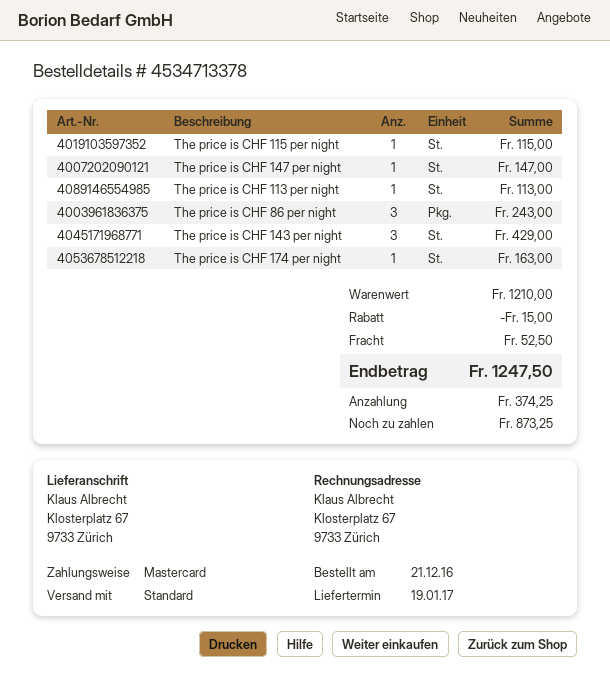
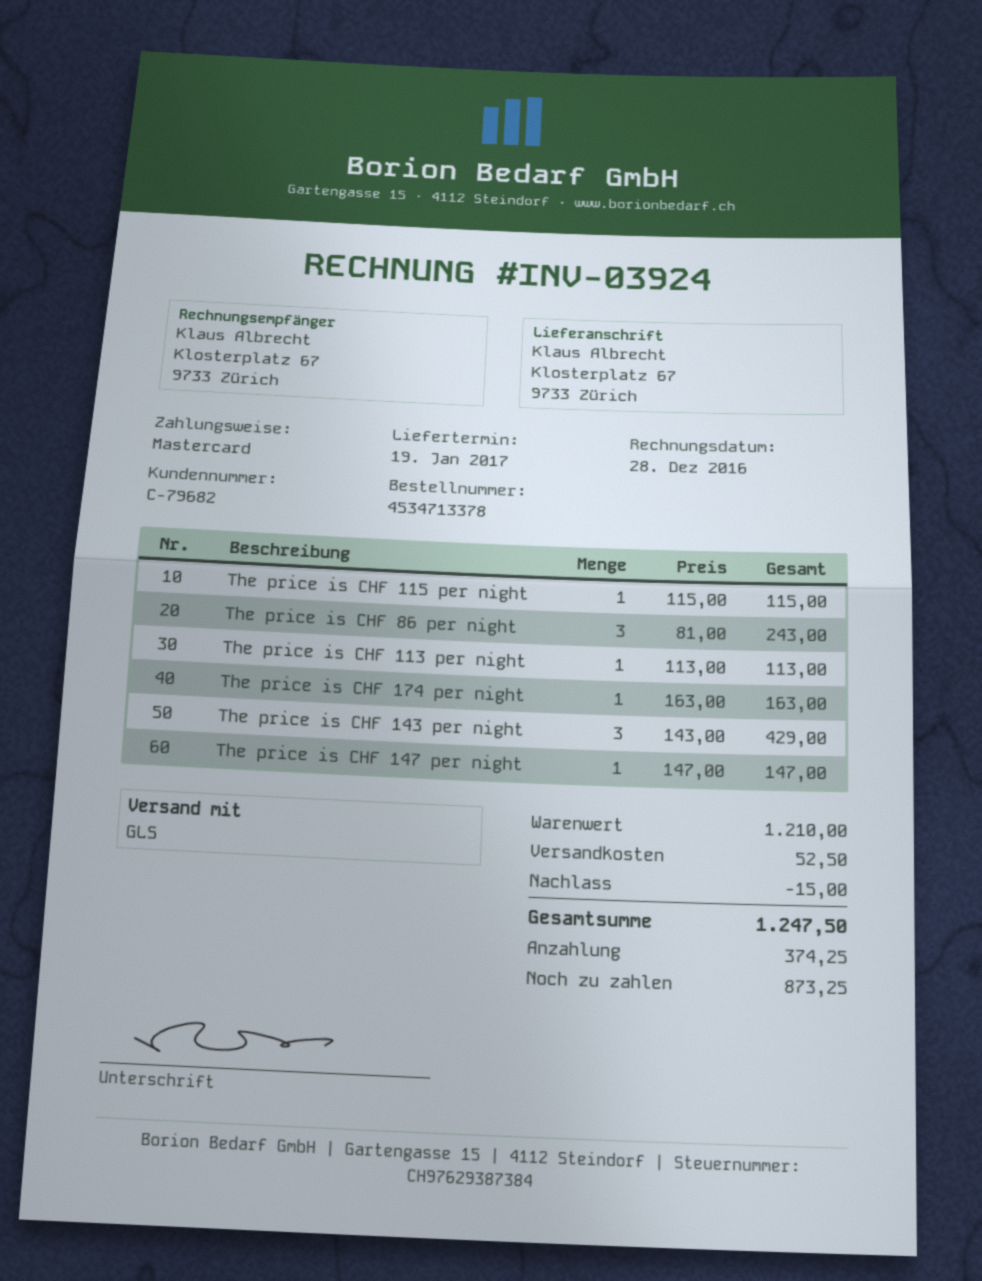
shipping method: standard -> GLS

